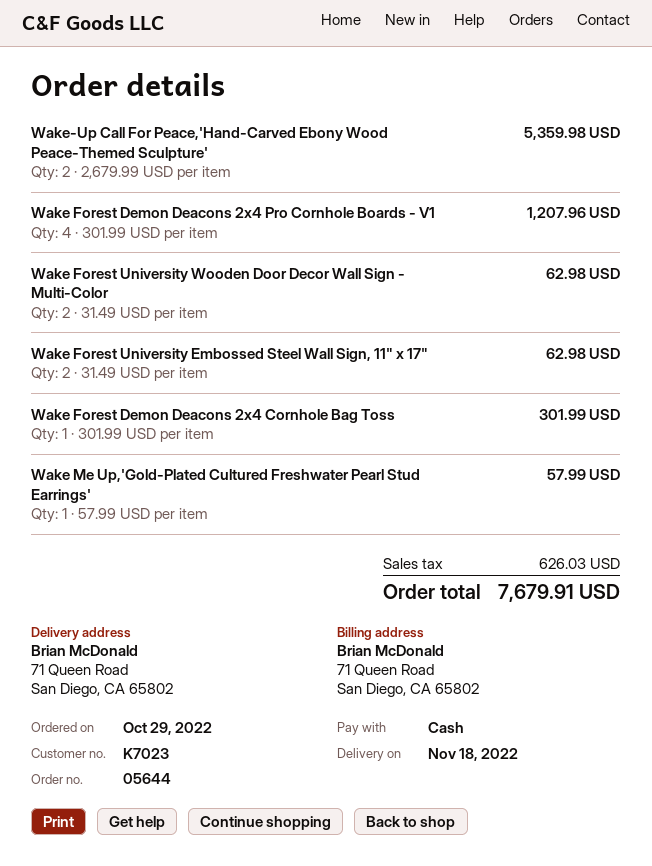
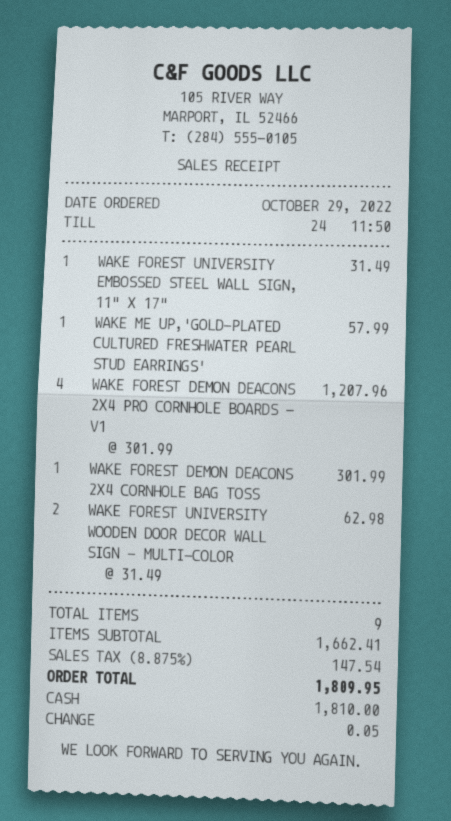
Wake-Up Call For Peace,'Hand-Carved Ebony Wood Peace-Themed Sculpture': 2 x 2679.99 = 5359.98 -> none
Wake Forest University Embossed Steel Wall Sign, 11" x 17": 2 x 31.49 = 62.98 -> 1 x 31.49 = 31.49
tax: 626.03 -> 147.54
total: 7679.91 -> 1809.95

